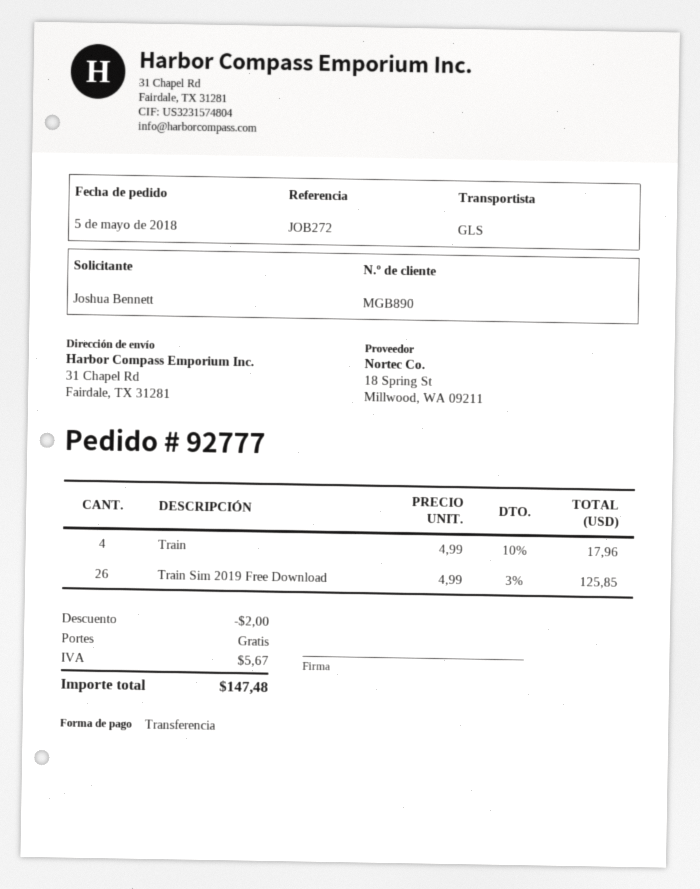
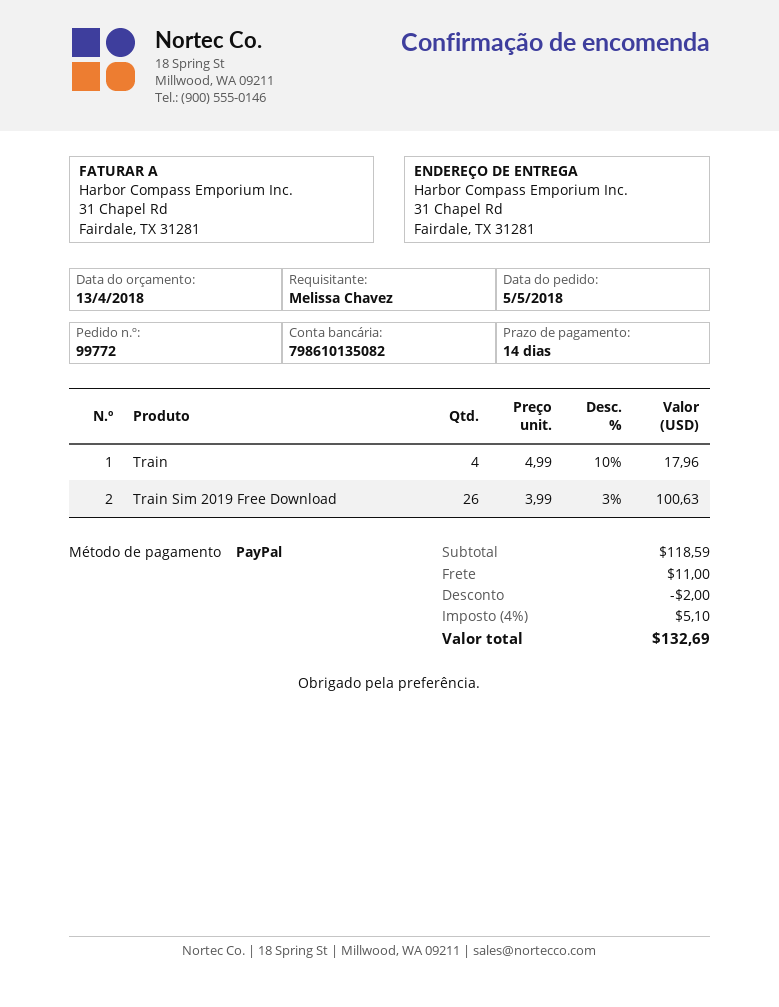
order number: 92777 -> 99772
ordered by: Joshua Bennett -> Melissa Chavez
payment method: bank transfer -> PayPal
Train Sim 2019 Free Download: 26 x 4.99 - 3% = 125.85 -> 26 x 3.99 - 3% = 100.63
shipping: 0.00 -> 11.00
tax: 5.67 -> 5.10
total: 147.48 -> 132.69

